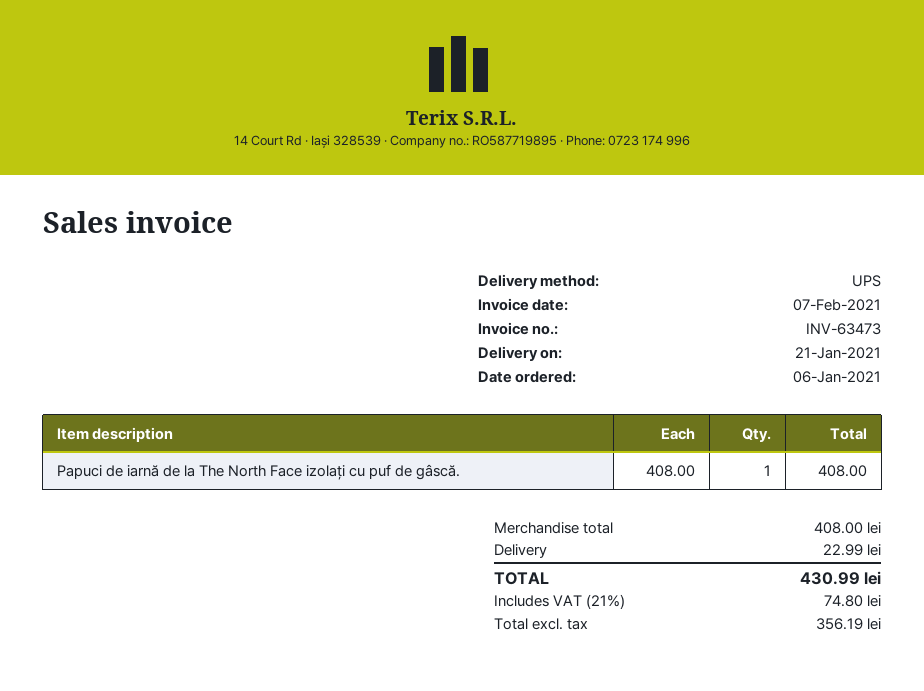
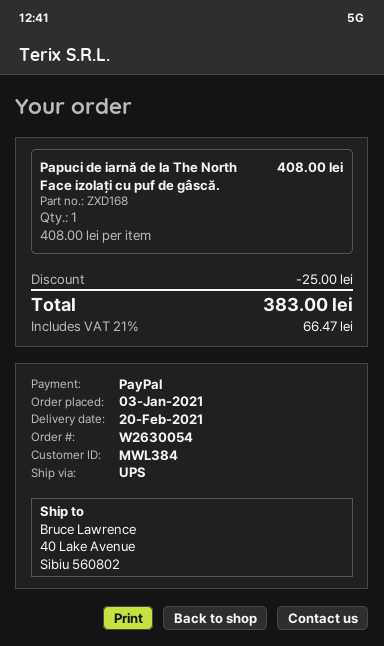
order date: 2021-01-06 -> 2021-01-03
delivery date: 2021-01-21 -> 2021-02-20
discount: none -> 25.00
shipping: 22.99 -> none
tax: 21% = 74.80 -> 21% = 66.47
total: 430.99 -> 383.00

